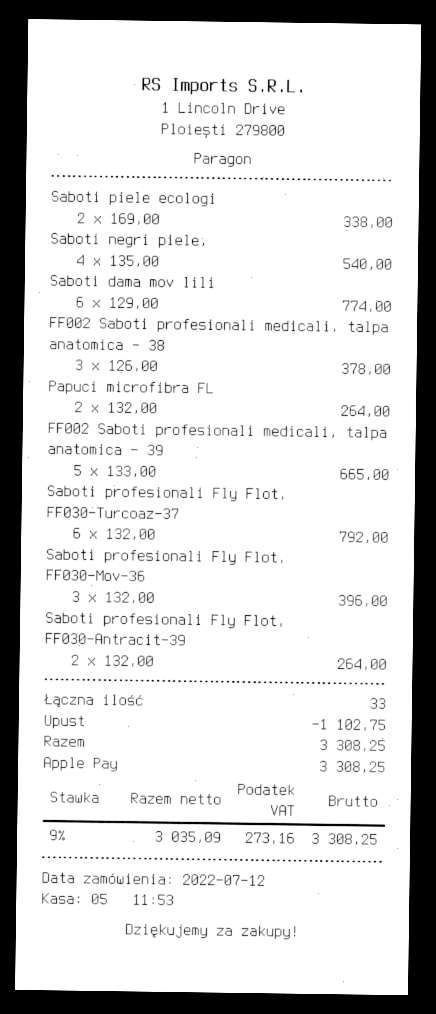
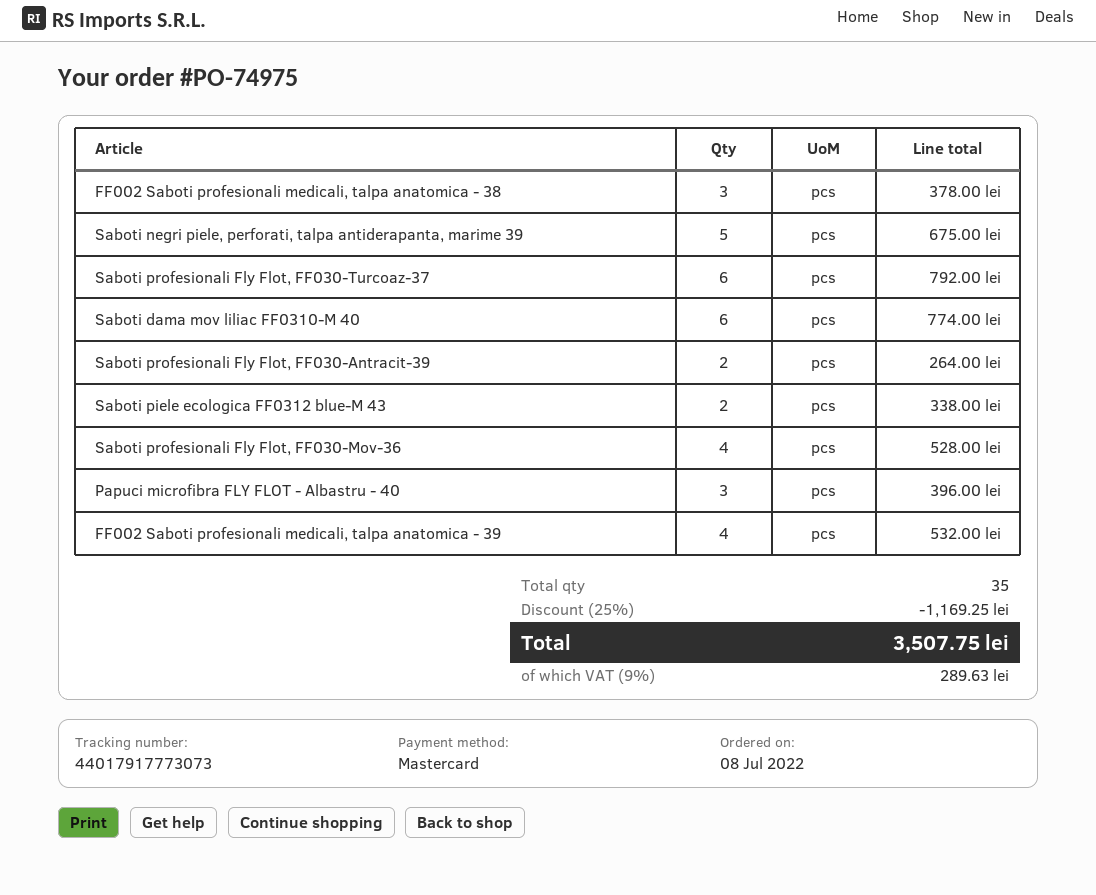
order date: 2022-07-12 -> 2022-07-08
payment method: Apple Pay -> Mastercard
Saboti negri piele,: 4 for 540.00 -> 5 for 675.00
Papuci microfibra FL: 2 for 264.00 -> 3 for 396.00
FF002 Saboti profesionali medicali, talpa anatomica - 39: 5 for 665.00 -> 4 for 532.00
Saboti profesionali Fly Flot, FF030-Mov-36: 3 for 396.00 -> 4 for 528.00
total quantity: 33 -> 35
discount: 1102.75 -> 1169.25
tax: 9% = 273.16 -> 9% = 289.63
total: 3308.25 -> 3507.75

